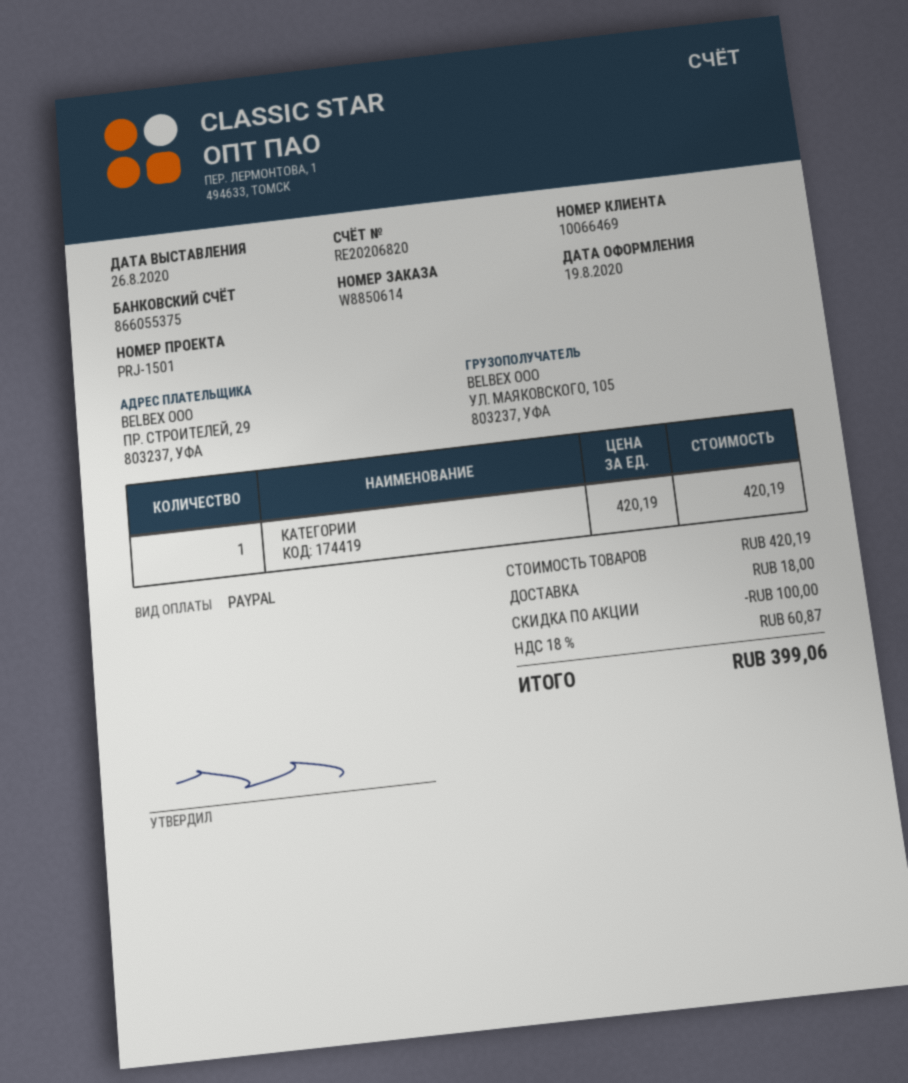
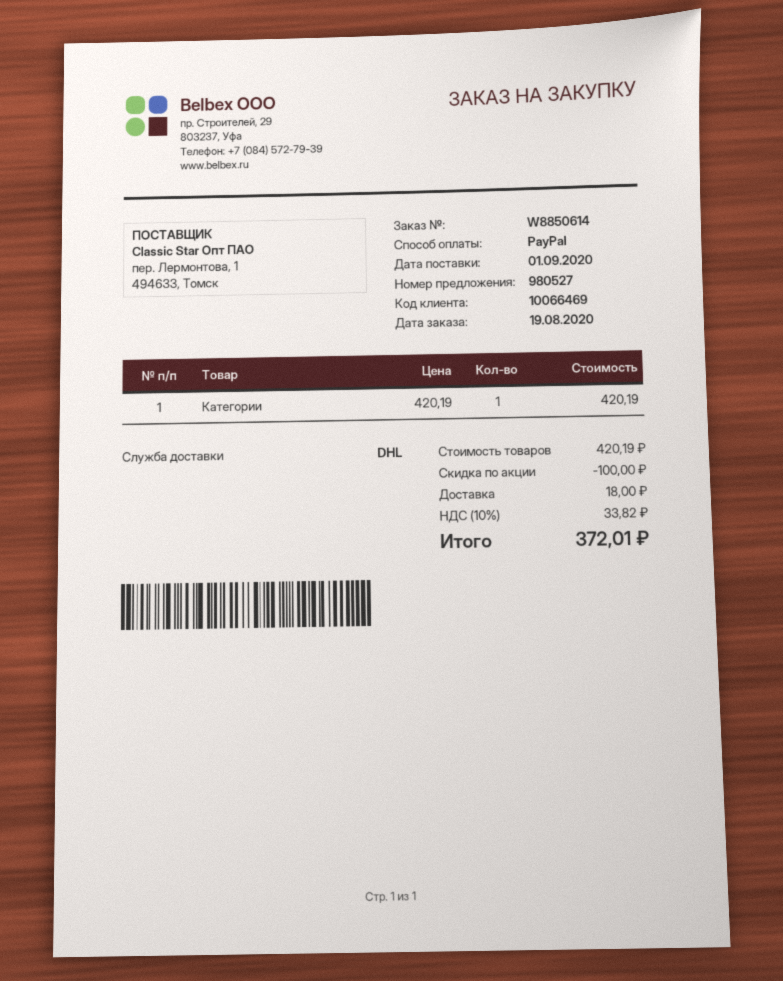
tax: 18% = 60.87 -> 10% = 33.82
total: 399.06 -> 372.01

